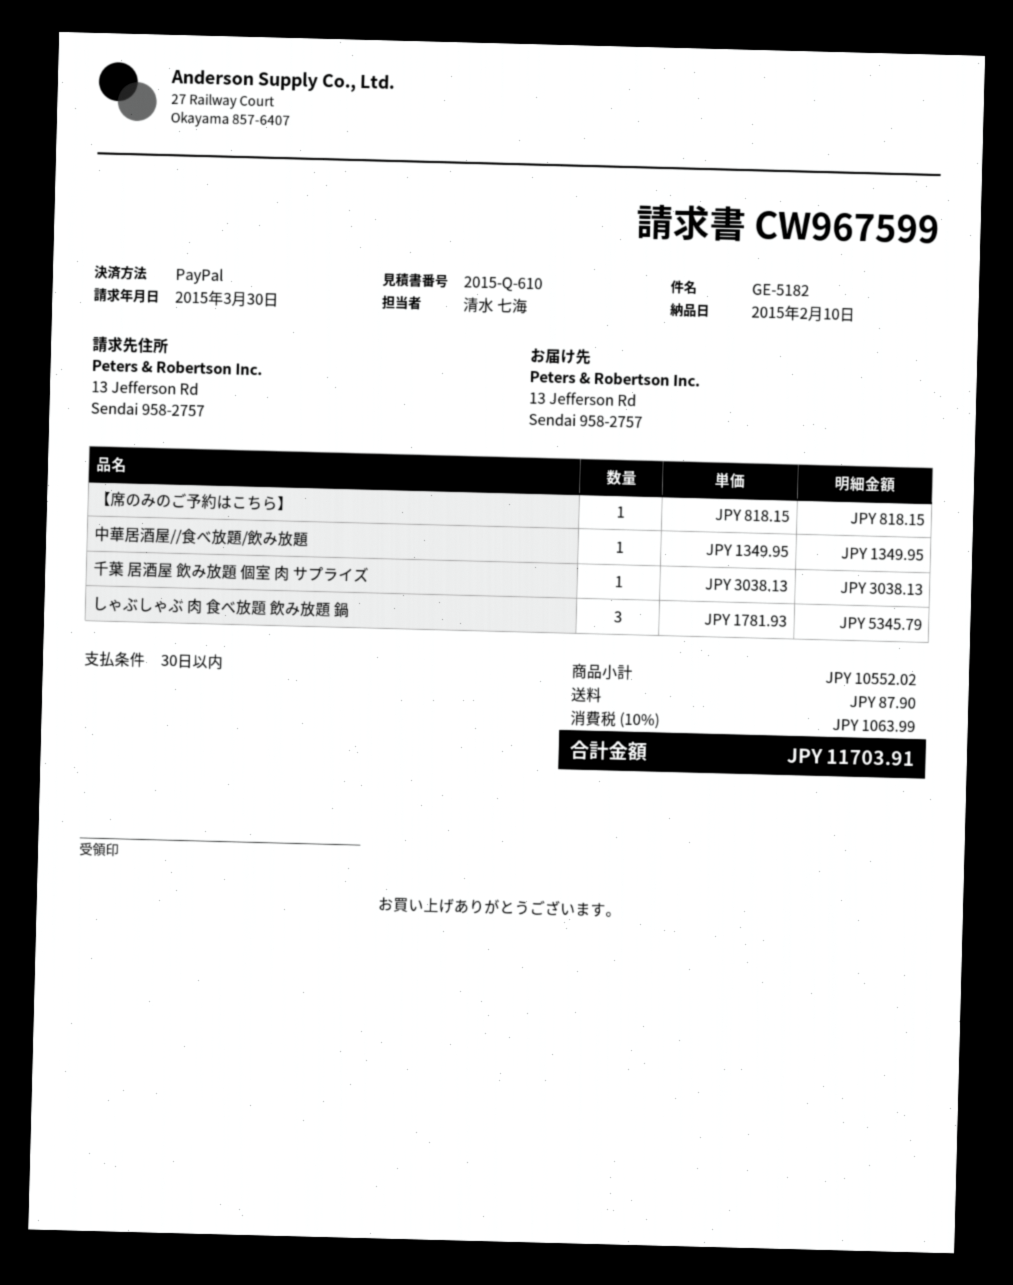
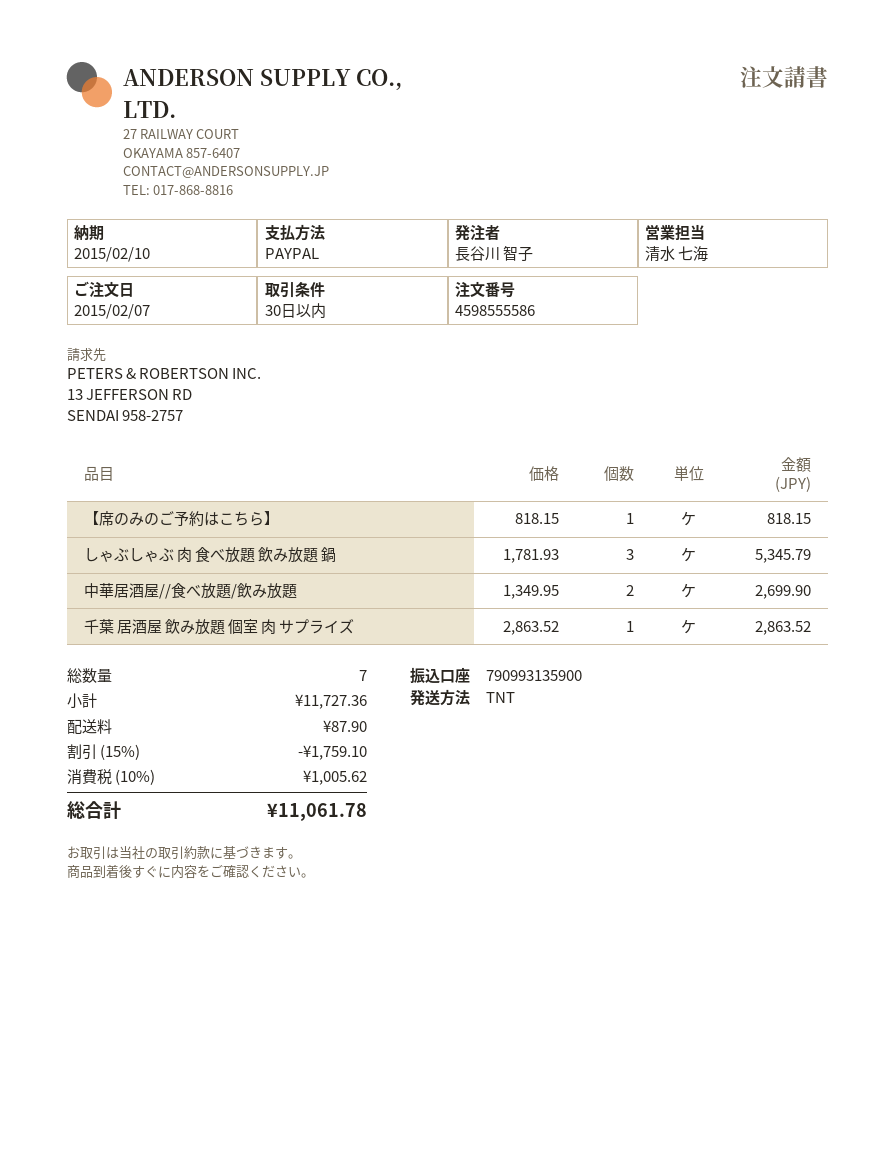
中華居酒屋//食べ放題/飲み放題: 1 x 1349.95 = 1349.95 -> 2 x 1349.95 = 2699.90
千葉 居酒屋 飲み放題 個室 肉 サプライズ: 1 x 3038.13 = 3038.13 -> 1 x 2863.52 = 2863.52
subtotal: 10552.02 -> 11727.36
discount: none -> 15% = 1759.10
tax: 10% = 1063.99 -> 10% = 1005.62
total: 11703.91 -> 11061.78

